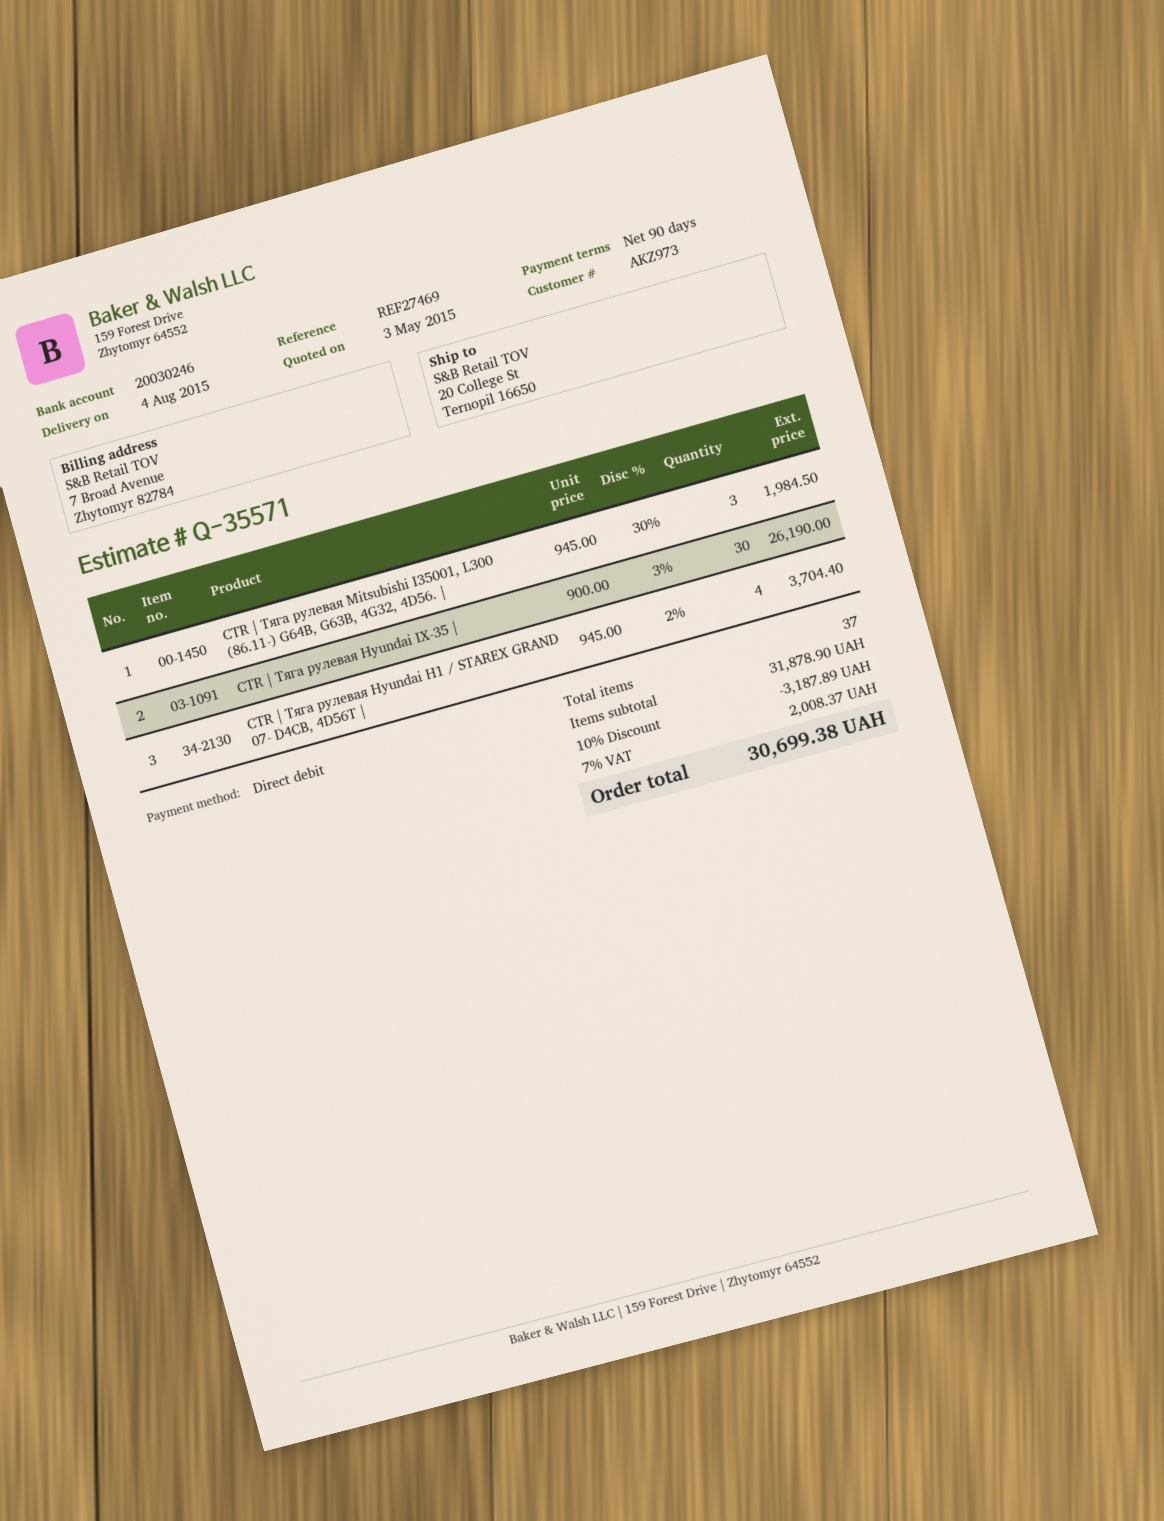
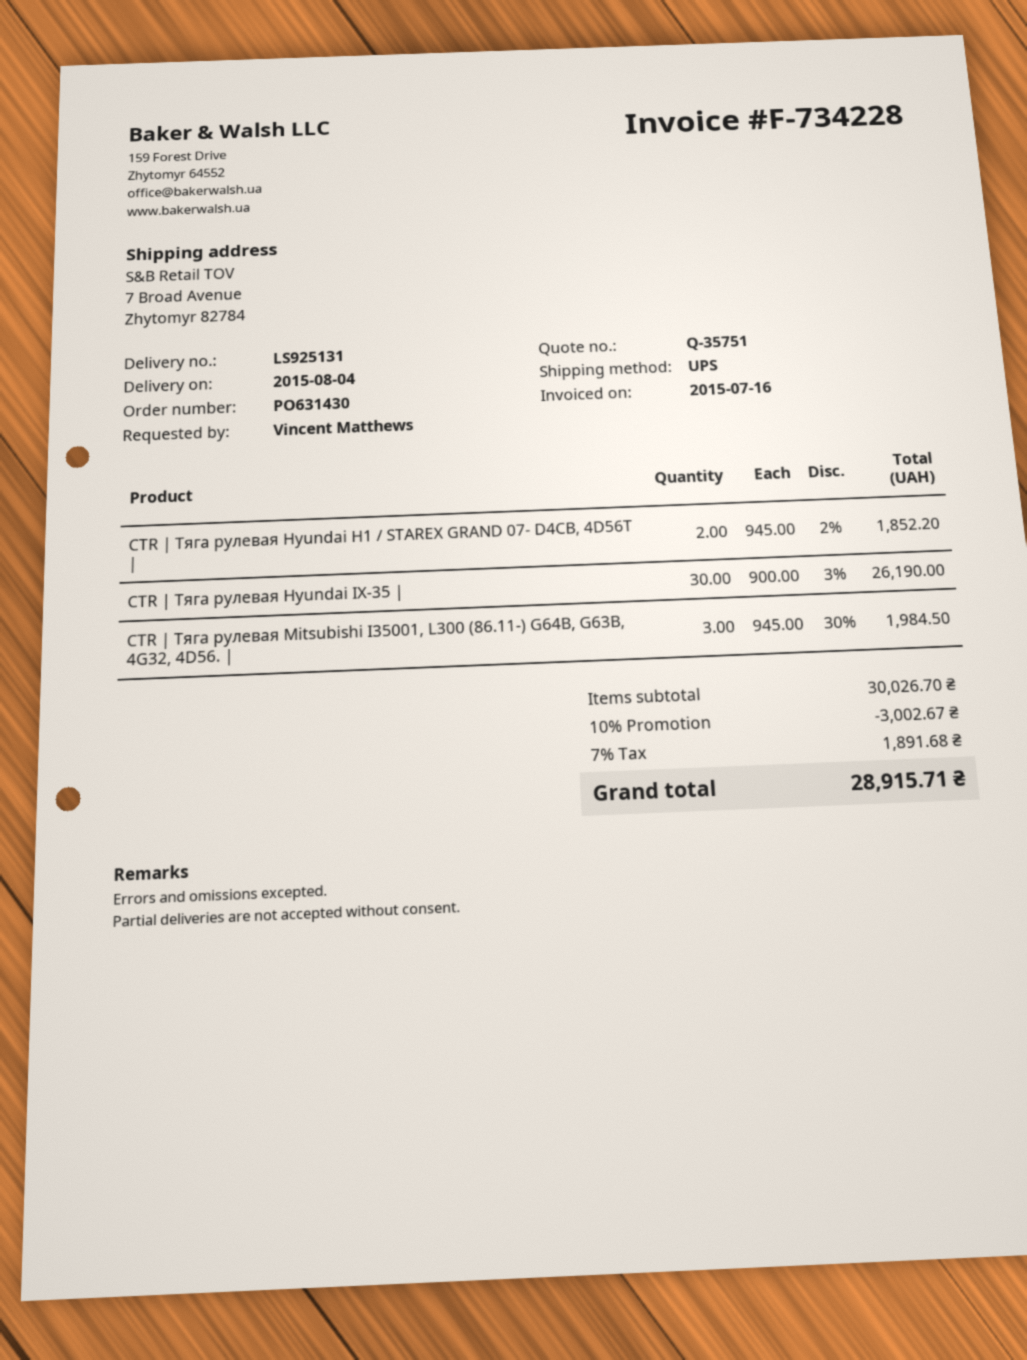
quote number: Q-35571 -> Q-35751
ship to: 20 College St, Ternopil 16650 -> 7 Broad Avenue, Zhytomyr 82784
CTR | Тяга рулевая Hyundai H1 / STAREX GRAND 07- D4CB, 4D56T |: 4 x 945.00 - 2% = 3704.40 -> 2 x 945.00 - 2% = 1852.20
subtotal: 31878.90 -> 30026.70
discount: 10% = 3187.89 -> 10% = 3002.67
tax: 7% = 2008.37 -> 7% = 1891.68
total: 30699.38 -> 28915.71

